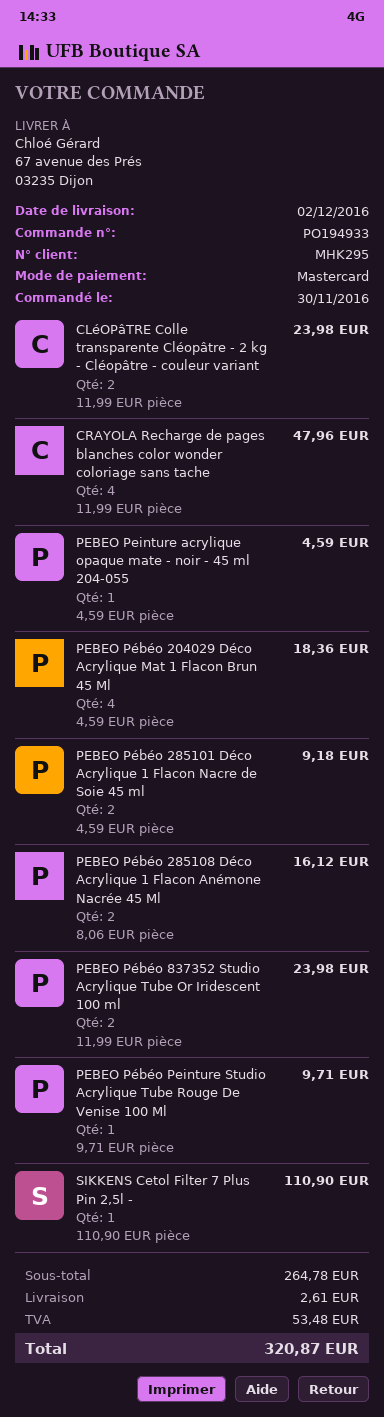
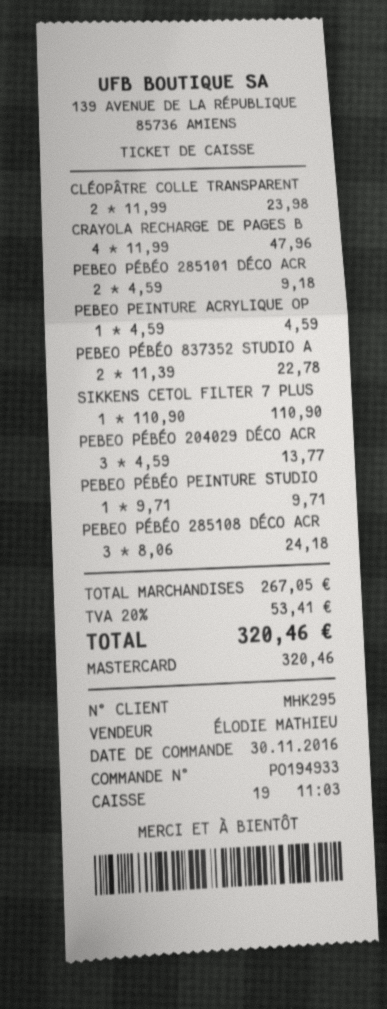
PEBEO Pébéo 204029 Déco Acrylique Mat 1 Flacon Brun 45 Ml: 4 x 4.59 = 18.36 -> 3 x 4.59 = 13.77
PEBEO Pébéo 285108 Déco Acrylique 1 Flacon Anémone Nacrée 45 Ml: 2 x 8.06 = 16.12 -> 3 x 8.06 = 24.18
PEBEO Pébéo 837352 Studio Acrylique Tube Or Iridescent 100 ml: 2 x 11.99 = 23.98 -> 2 x 11.39 = 22.78
subtotal: 264.78 -> 267.05
shipping: 2.61 -> none
tax: 53.48 -> 53.41
total: 320.87 -> 320.46

